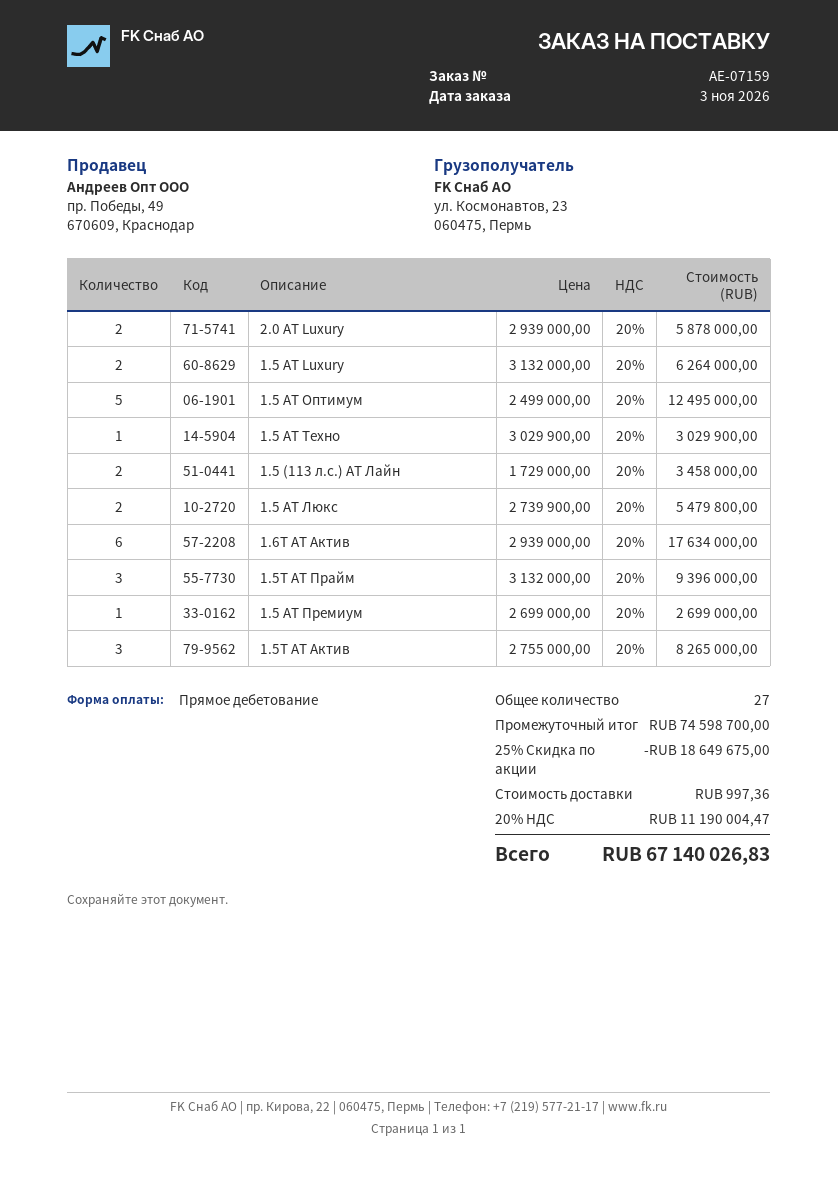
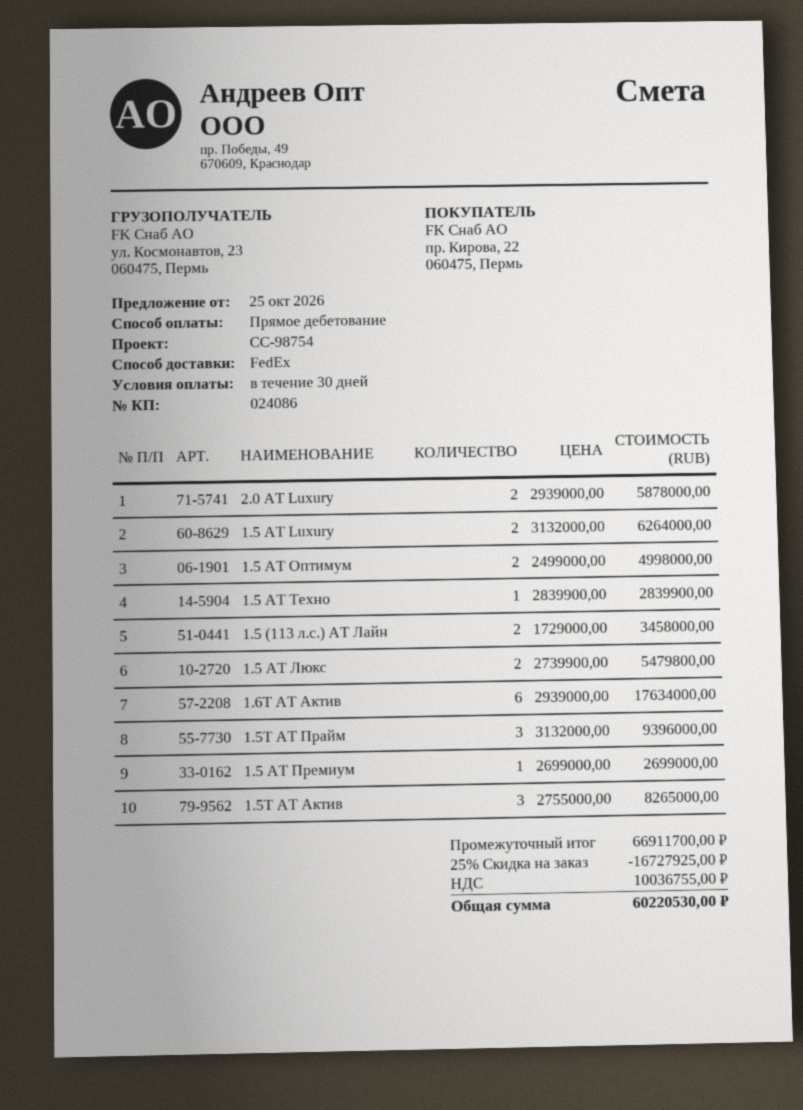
1.5 AT Оптимум: 5 x 2499000.00 = 12495000.00 -> 2 x 2499000.00 = 4998000.00
1.5 AT Техно: 1 x 3029900.00 = 3029900.00 -> 1 x 2839900.00 = 2839900.00
subtotal: 74598700.00 -> 66911700.00
discount: 25% = 18649675.00 -> 25% = 16727925.00
shipping: 997.36 -> none
tax: 11190004.47 -> 10036755.00
total: 67140026.83 -> 60220530.00

